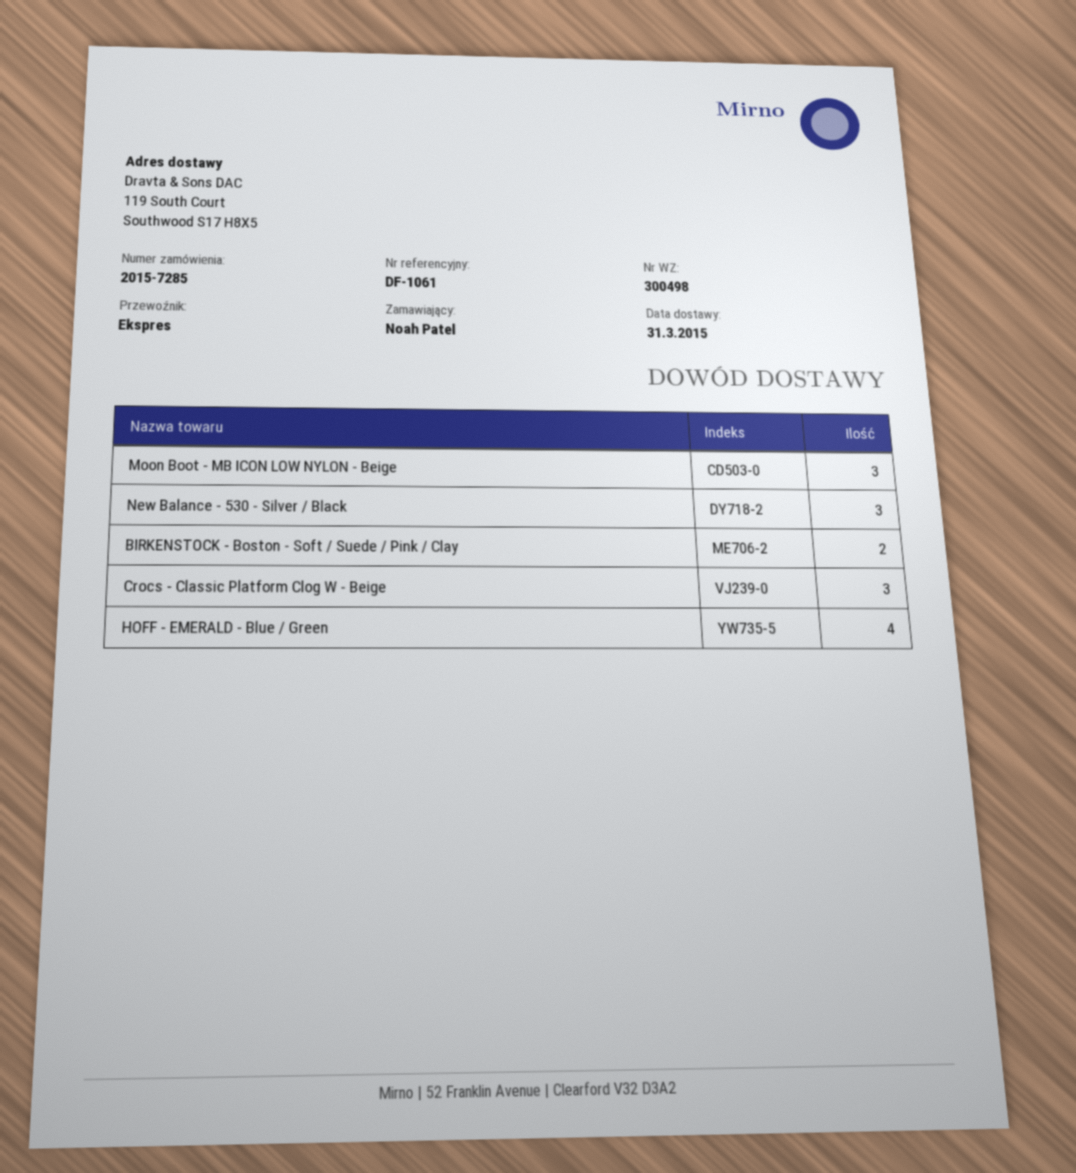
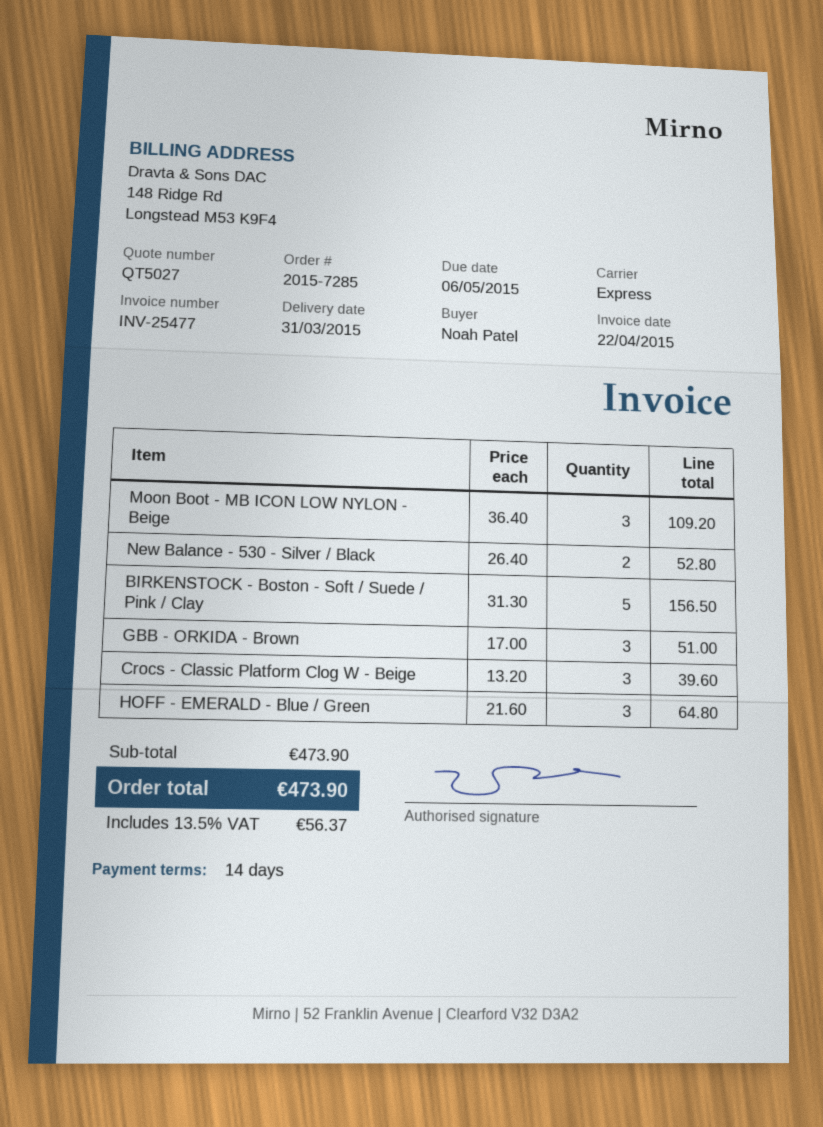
New Balance - 530 - Silver / Black: 3 -> 2
BIRKENSTOCK - Boston - Soft / Suede / Pink / Clay: 2 -> 5
HOFF - EMERALD - Blue / Green: 4 -> 3
GBB - ORKIDA - Brown: none -> 3

